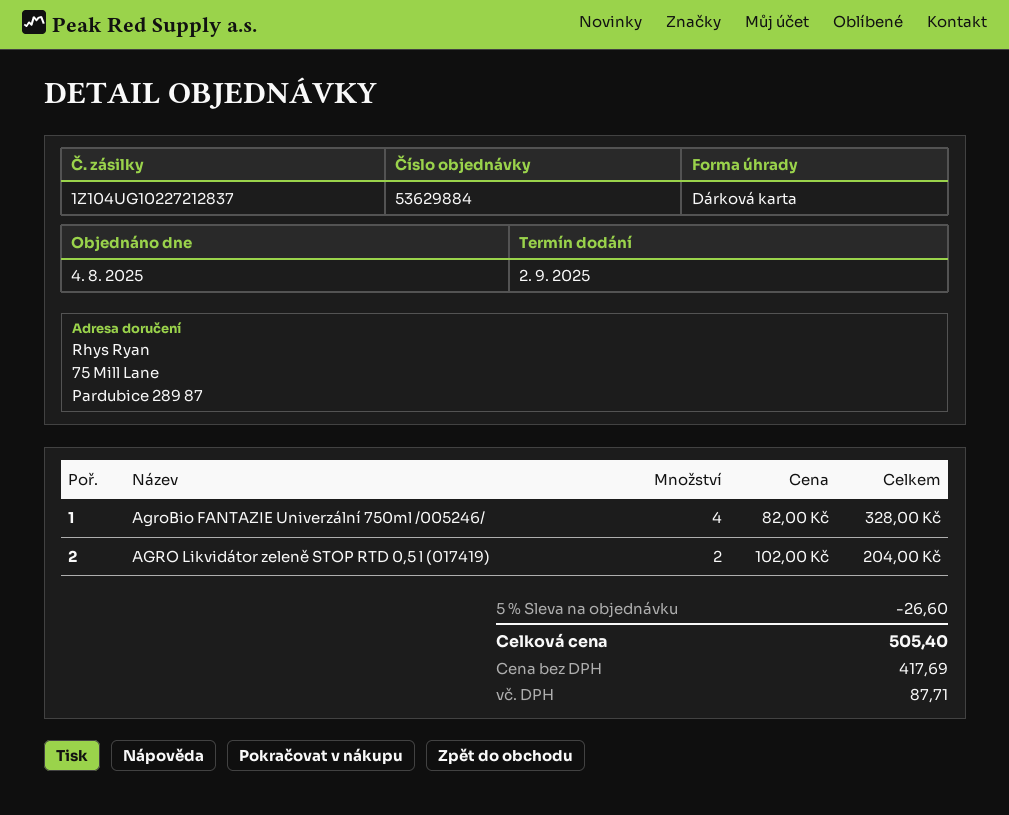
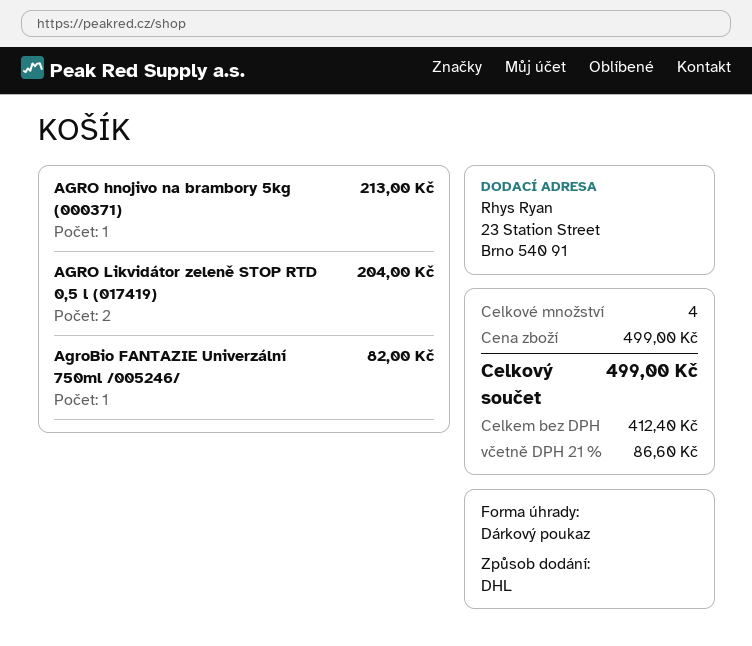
ship to: 75 Mill Lane, Pardubice 289 87 -> 23 Station Street, Brno 540 91
AgroBio FANTAZIE Univerzální 750ml /005246/: 4 for 328.00 -> 1 for 82.00
AGRO hnojivo na brambory 5kg (000371): none -> 1 for 213.00
discount: 5% = 26.60 -> none
net: 417.69 -> 412.40
tax: 87.71 -> 86.60
total: 505.40 -> 499.00

